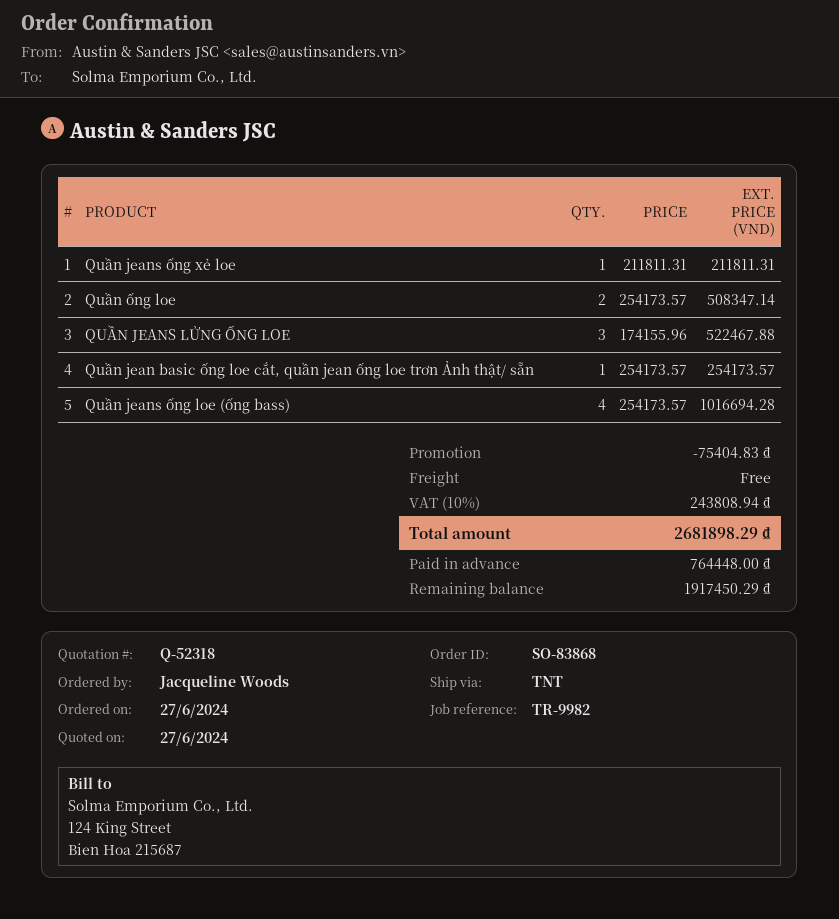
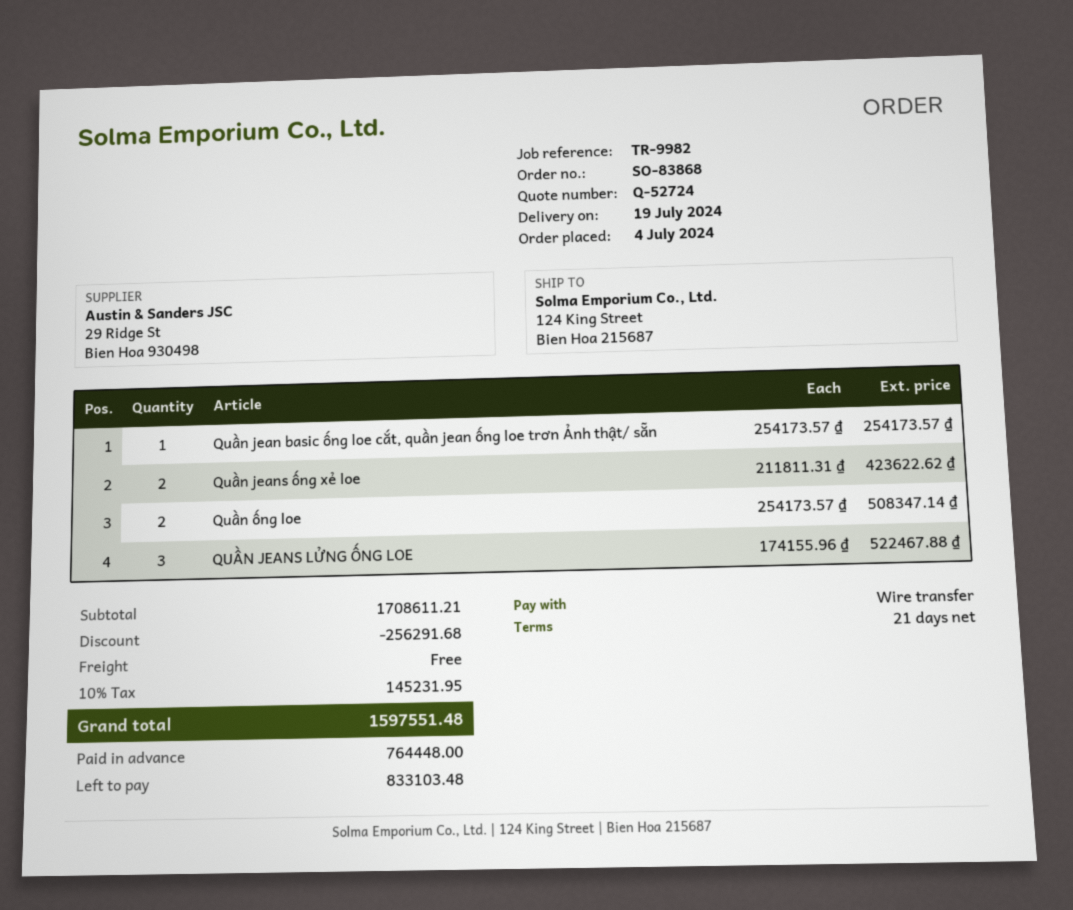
quote number: Q-52318 -> Q-52724
order date: 2024-06-27 -> 2024-07-04
Quần jeans ống xẻ loe: 1 x 211811.31 = 211811.31 -> 2 x 211811.31 = 423622.62
Quần jeans ống loe (ống bass): 4 x 254173.57 = 1016694.28 -> none
discount: 75404.83 -> 256291.68
tax: 10% = 243808.94 -> 10% = 145231.95
total: 2681898.29 -> 1597551.48
balance: 1917450.29 -> 833103.48

